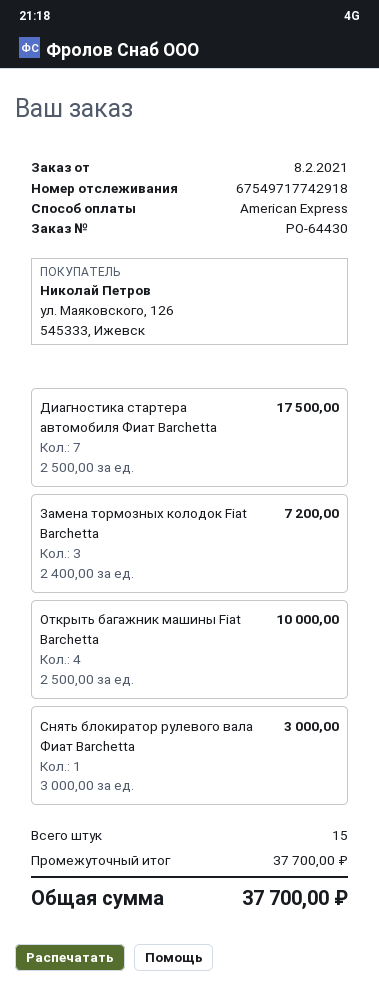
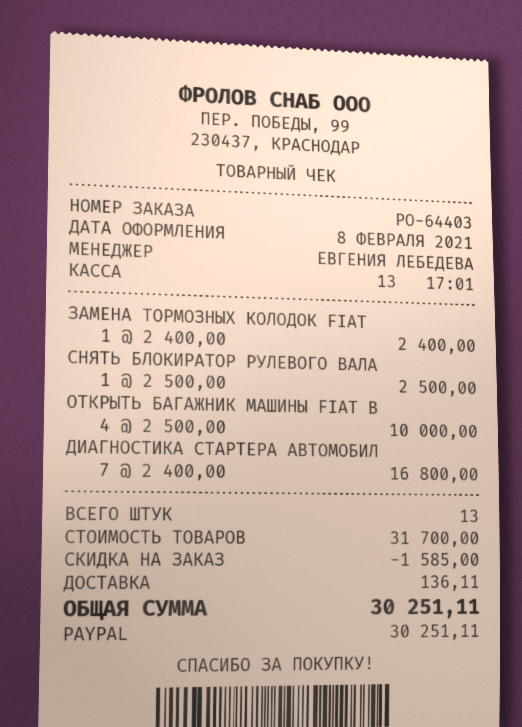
order number: PO-64430 -> PO-64403
payment method: American Express -> PayPal
Диагностика стартера автомобиля Фиат Barchetta: 7 x 2500.00 = 17500.00 -> 7 x 2400.00 = 16800.00
Замена тормозных колодок Fiat Barchetta: 3 x 2400.00 = 7200.00 -> 1 x 2400.00 = 2400.00
Снять блокиратор рулевого вала Фиат Barchetta: 1 x 3000.00 = 3000.00 -> 1 x 2500.00 = 2500.00
total quantity: 15 -> 13
subtotal: 37700.00 -> 31700.00
discount: none -> 1585.00
shipping: none -> 136.11
total: 37700.00 -> 30251.11

